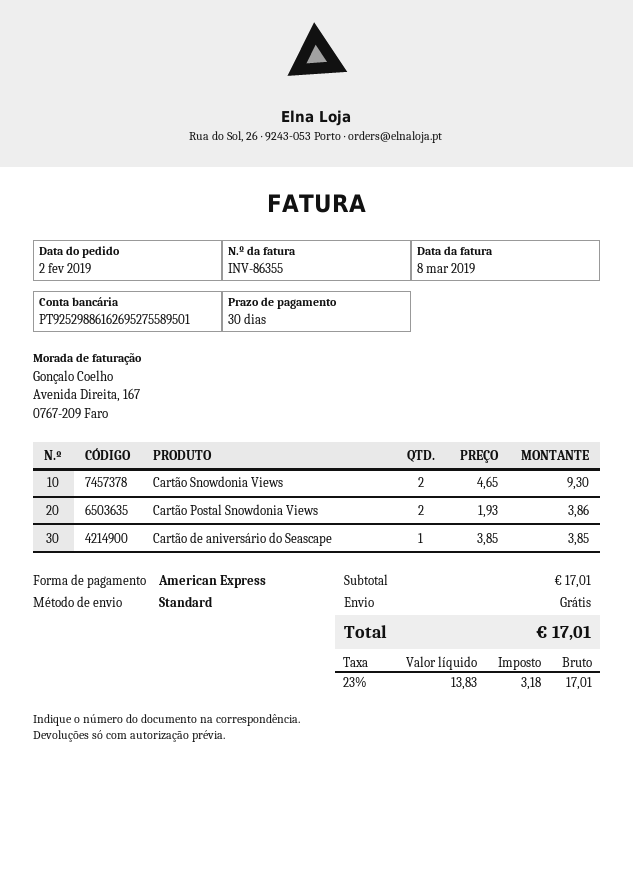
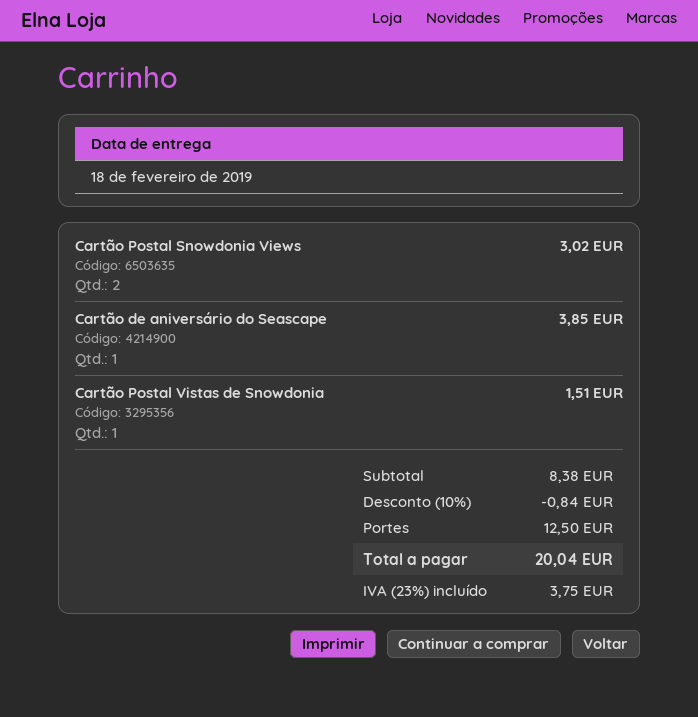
Cartão Snowdonia Views: 2 for 9.30 -> none
Cartão Postal Snowdonia Views: 2 for 3.86 -> 2 for 3.02
Cartão Postal Vistas de Snowdonia: none -> 1 for 1.51
subtotal: 17.01 -> 8.38
discount: none -> 10% = 0.84
shipping: 0.00 -> 12.50
tax: 23% = 3.18 -> 23% = 3.75
total: 17.01 -> 20.04

